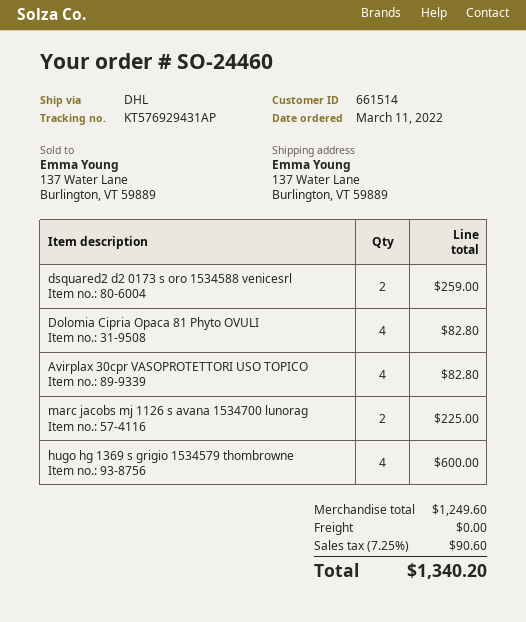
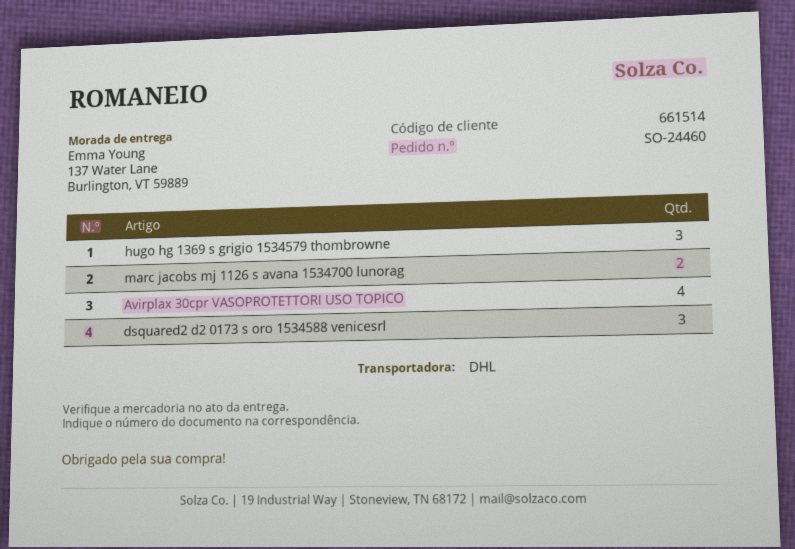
dsquared2 d2 0173 s oro 1534588 venicesrl: 2 -> 3
Dolomia Cipria Opaca 81 Phyto OVULI: 4 -> none
hugo hg 1369 s grigio 1534579 thombrowne: 4 -> 3

